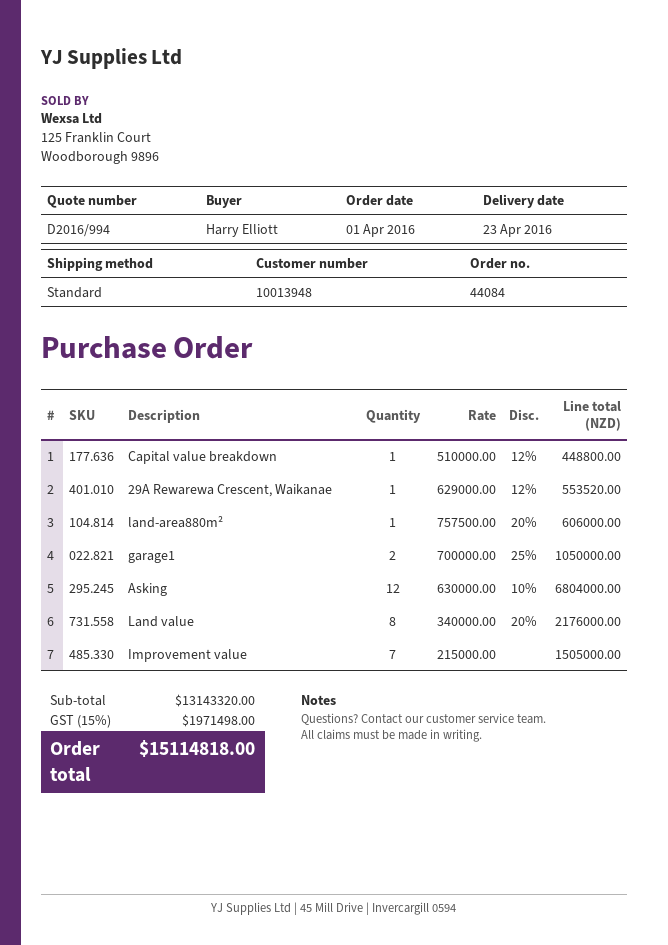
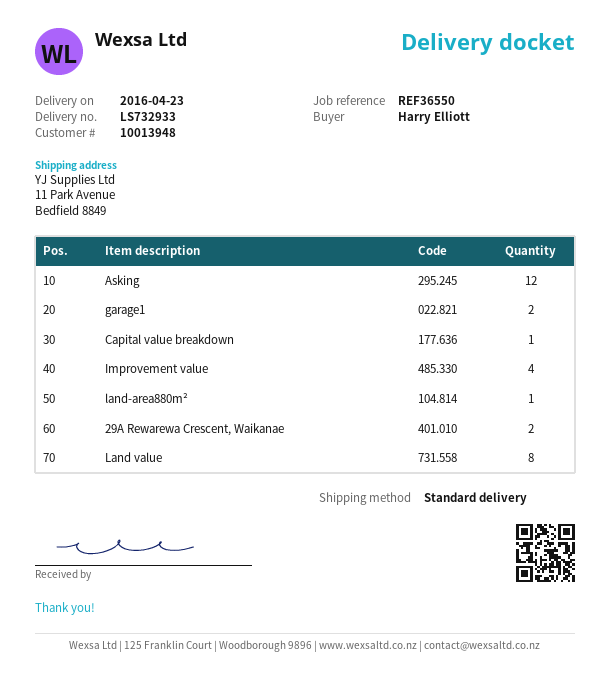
29A Rewarewa Crescent, Waikanae: 1 -> 2
Improvement value: 7 -> 4

